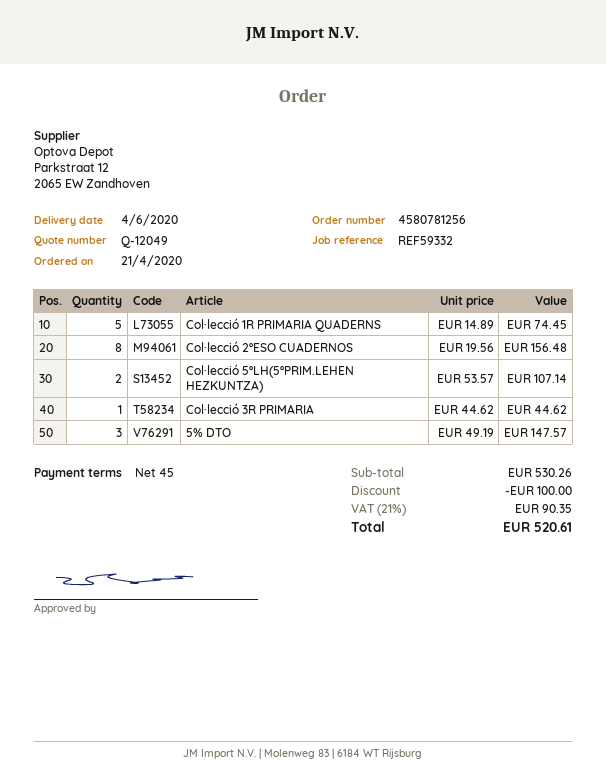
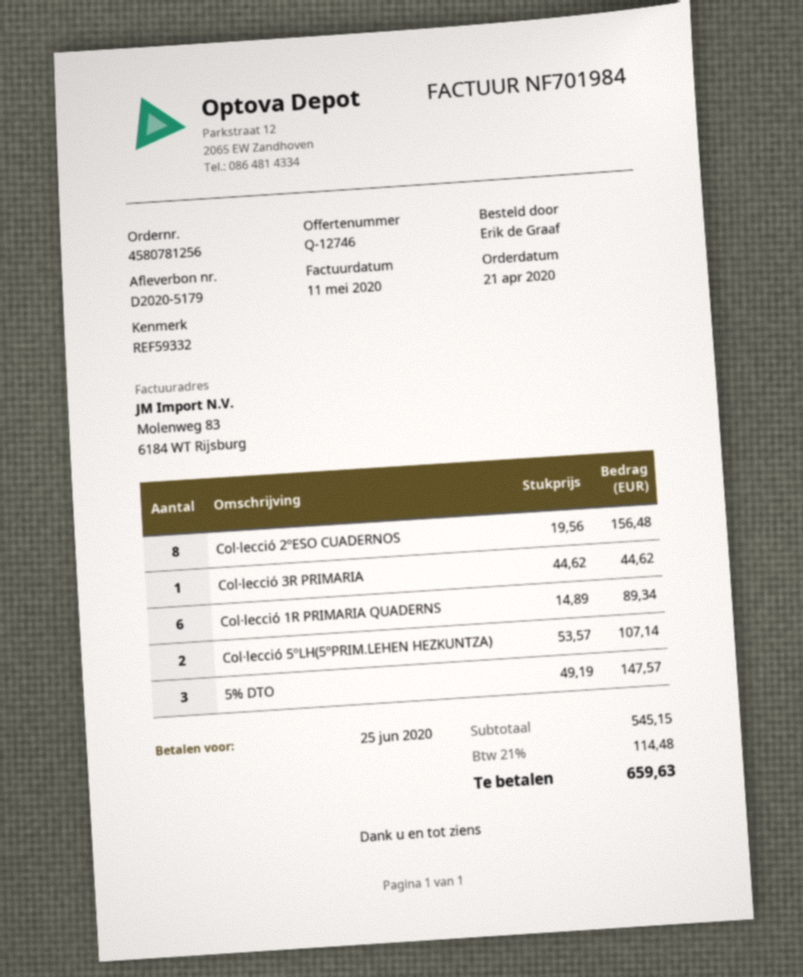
quote number: Q-12049 -> Q-12746
Col·lecció 1R PRIMARIA QUADERNS: 5 x 14.89 = 74.45 -> 6 x 14.89 = 89.34
subtotal: 530.26 -> 545.15
discount: 100.00 -> none
tax: 21% = 90.35 -> 21% = 114.48
total: 520.61 -> 659.63

